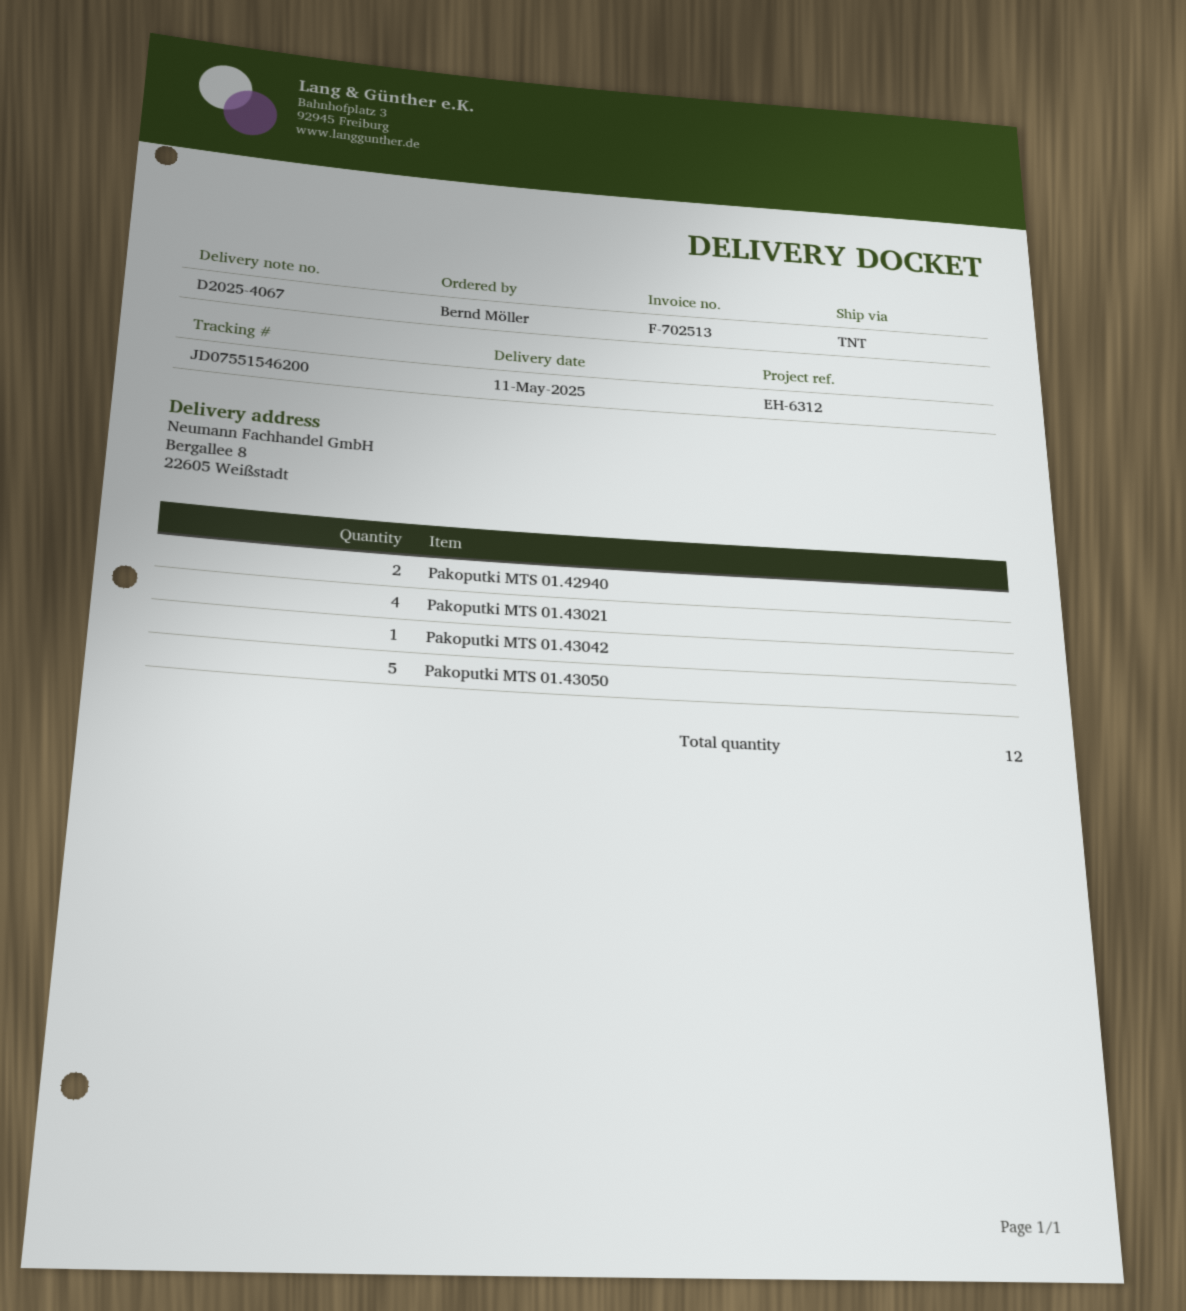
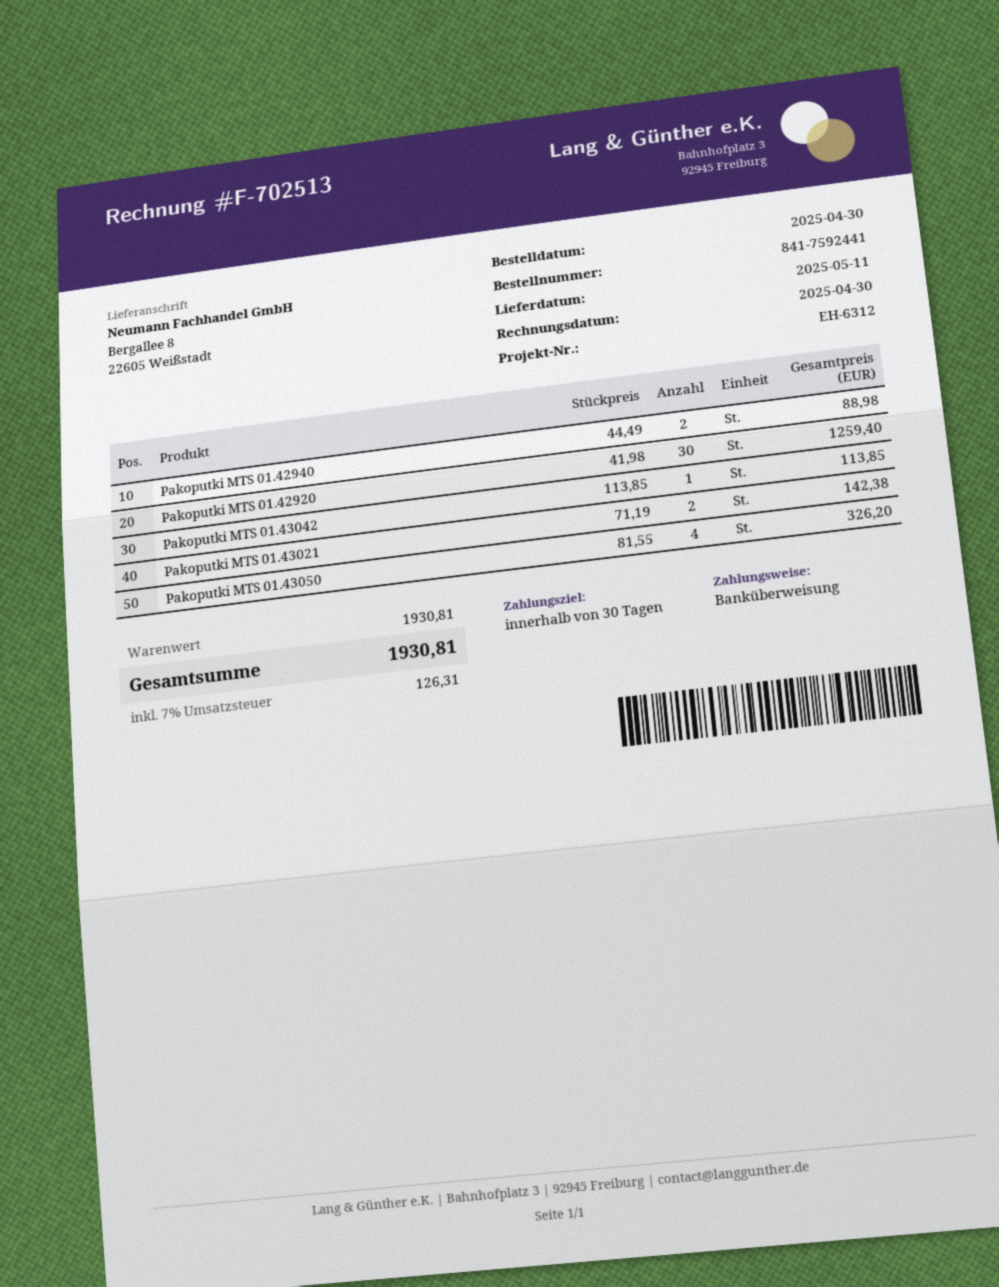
Pakoputki MTS 01.43021: 4 -> 2
Pakoputki MTS 01.43050: 5 -> 4
Pakoputki MTS 01.42920: none -> 30

